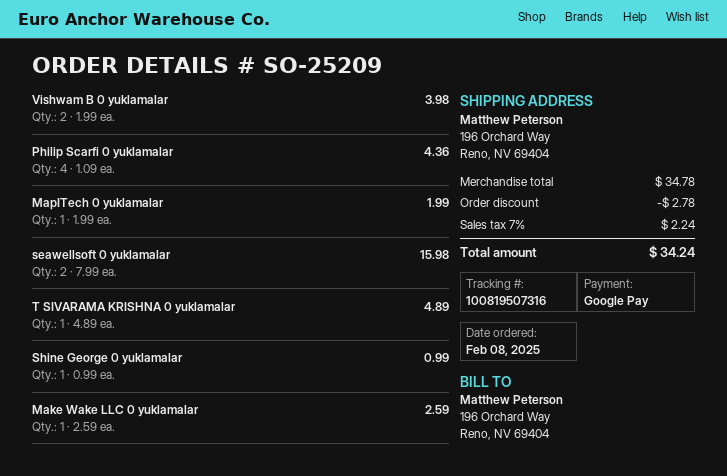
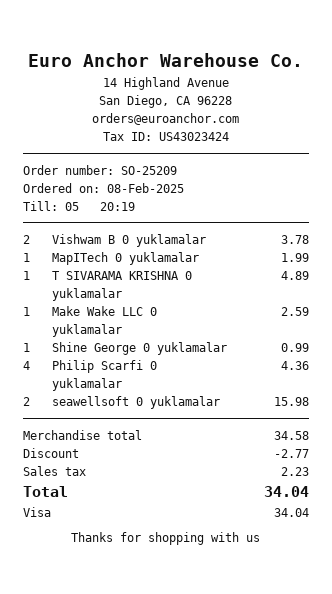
payment method: Google Pay -> Visa
Vishwam B 0 yuklamalar: 2 for 3.98 -> 2 for 3.78
subtotal: 34.78 -> 34.58
discount: 2.78 -> 2.77
tax: 2.24 -> 2.23
total: 34.24 -> 34.04

